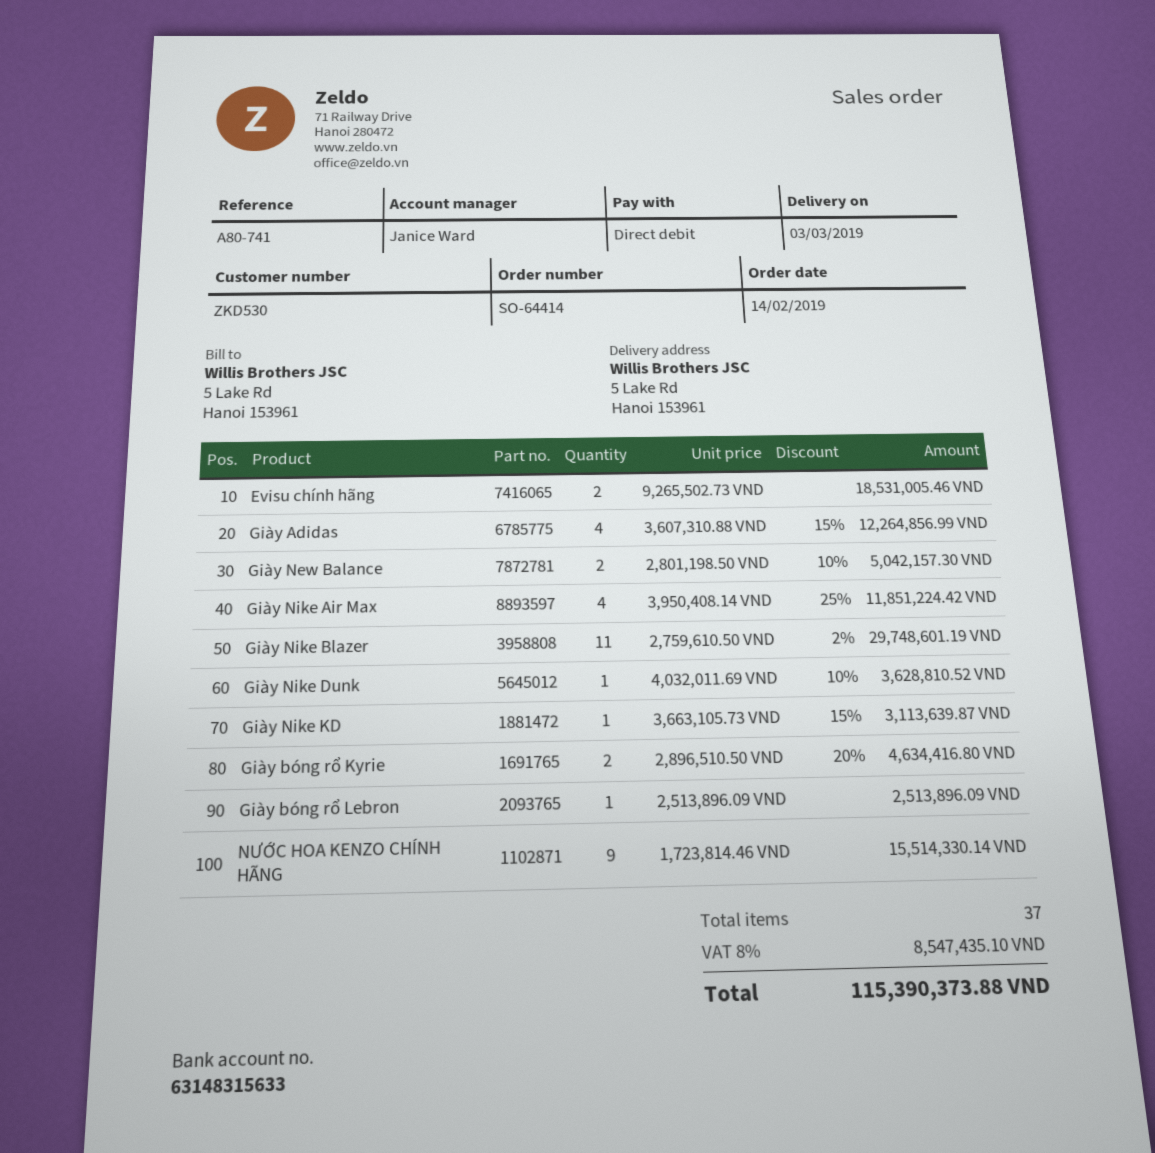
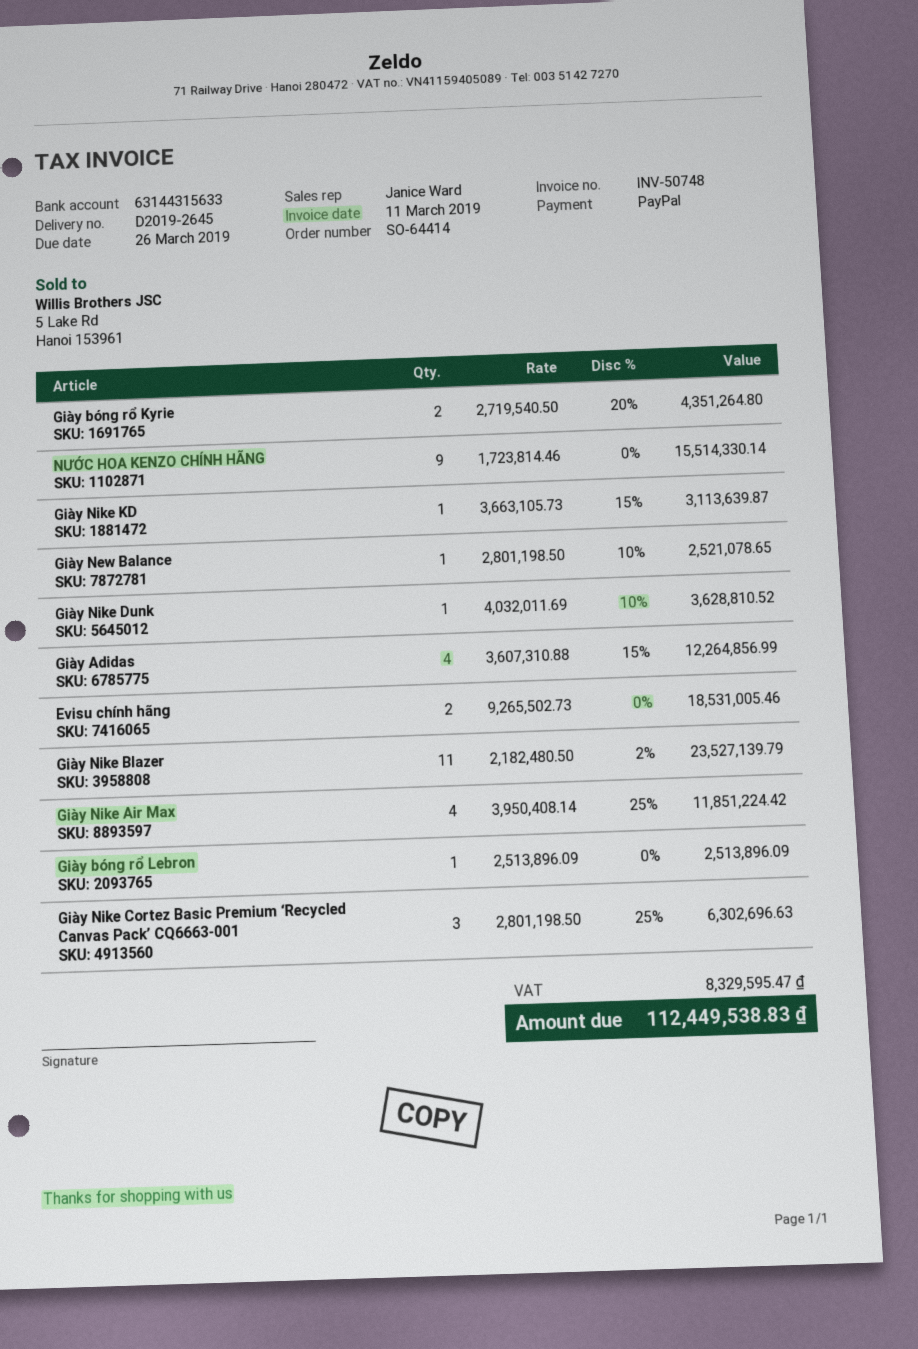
payment method: direct debit -> PayPal
bank account: 63148315633 -> 63144315633
Giày New Balance: 2 x 2801198.50 - 10% = 5042157.30 -> 1 x 2801198.50 - 10% = 2521078.65
Giày Nike Blazer: 11 x 2759610.50 - 2% = 29748601.19 -> 11 x 2182480.50 - 2% = 23527139.79
Giày bóng rổ Kyrie: 2 x 2896510.50 - 20% = 4634416.80 -> 2 x 2719540.50 - 20% = 4351264.80
Giày Nike Cortez Basic Premium ‘Recycled Canvas Pack’ CQ6663-001: none -> 3 x 2801198.50 - 25% = 6302696.63
tax: 8547435.10 -> 8329595.47
total: 115390373.88 -> 112449538.83

